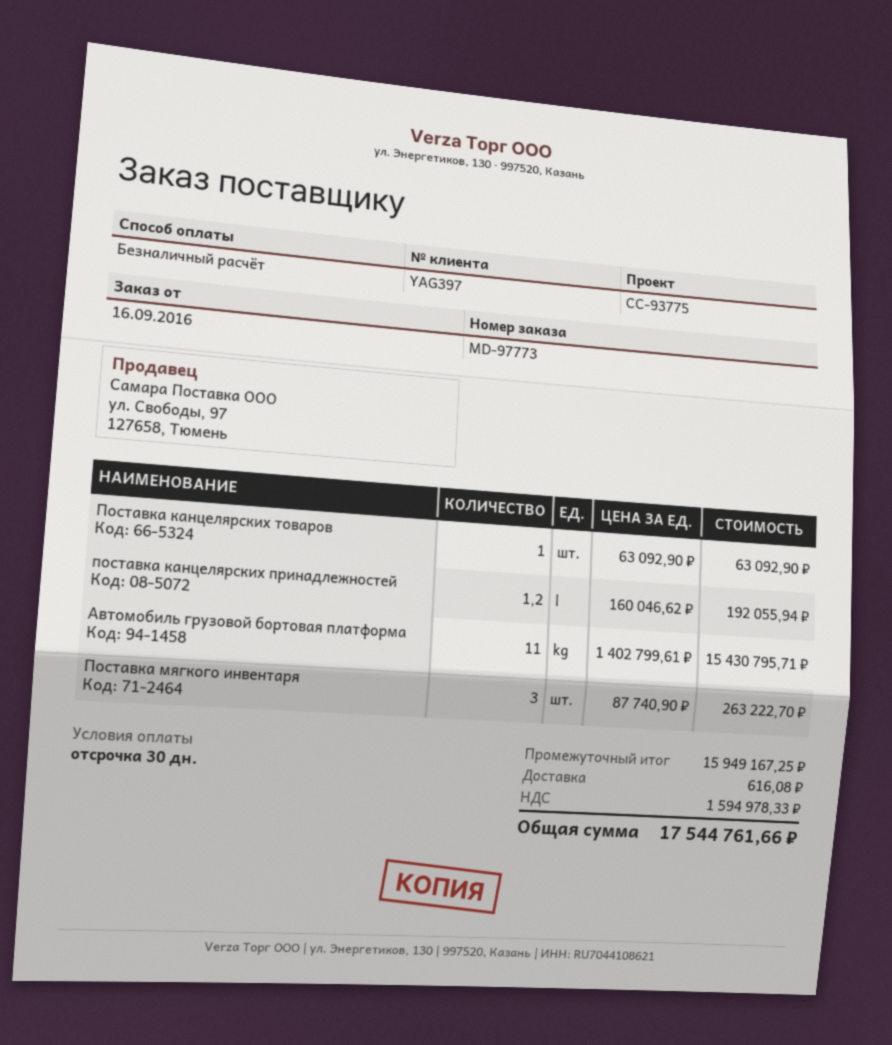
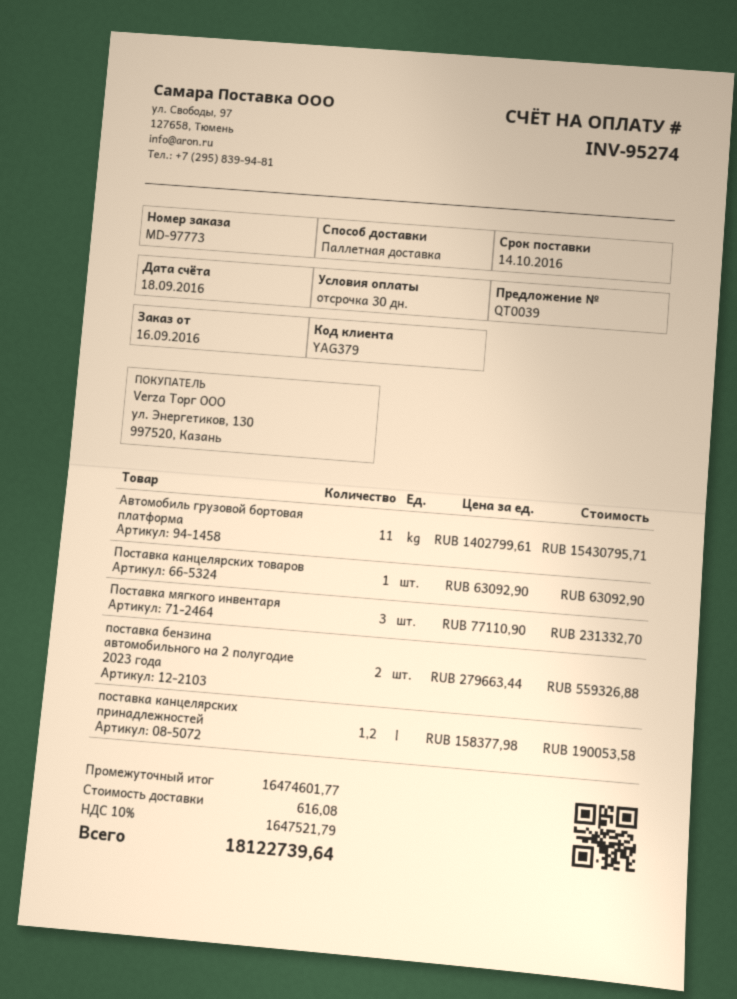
customer number: YAG397 -> YAG379
поставка канцелярских принадлежностей: 1.2 x 160046.62 = 192055.94 -> 1.2 x 158377.98 = 190053.58
Поставка мягкого инвентаря: 3 x 87740.90 = 263222.70 -> 3 x 77110.90 = 231332.70
поставка бензина автомобильного на 2 полугодие 2023 года: none -> 2 x 279663.44 = 559326.88
subtotal: 15949167.25 -> 16474601.77
tax: 1594978.33 -> 1647521.79
total: 17544761.66 -> 18122739.64

